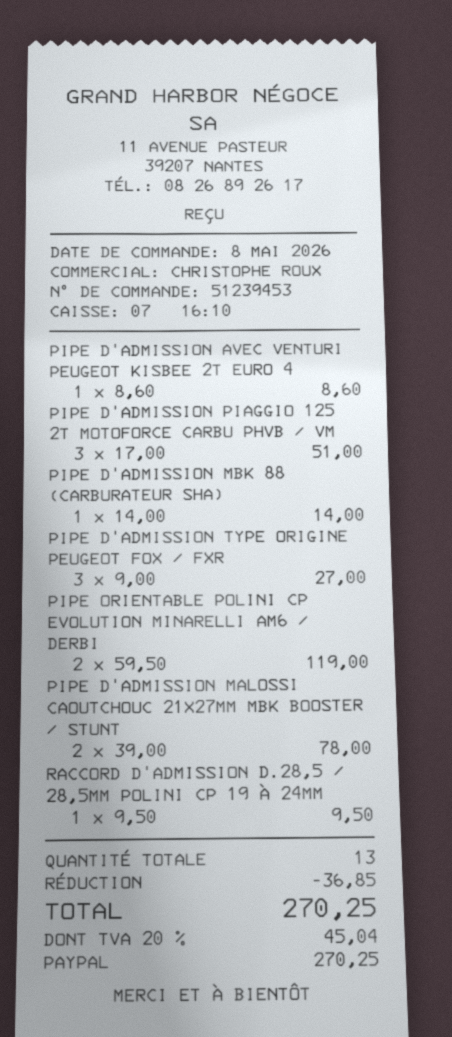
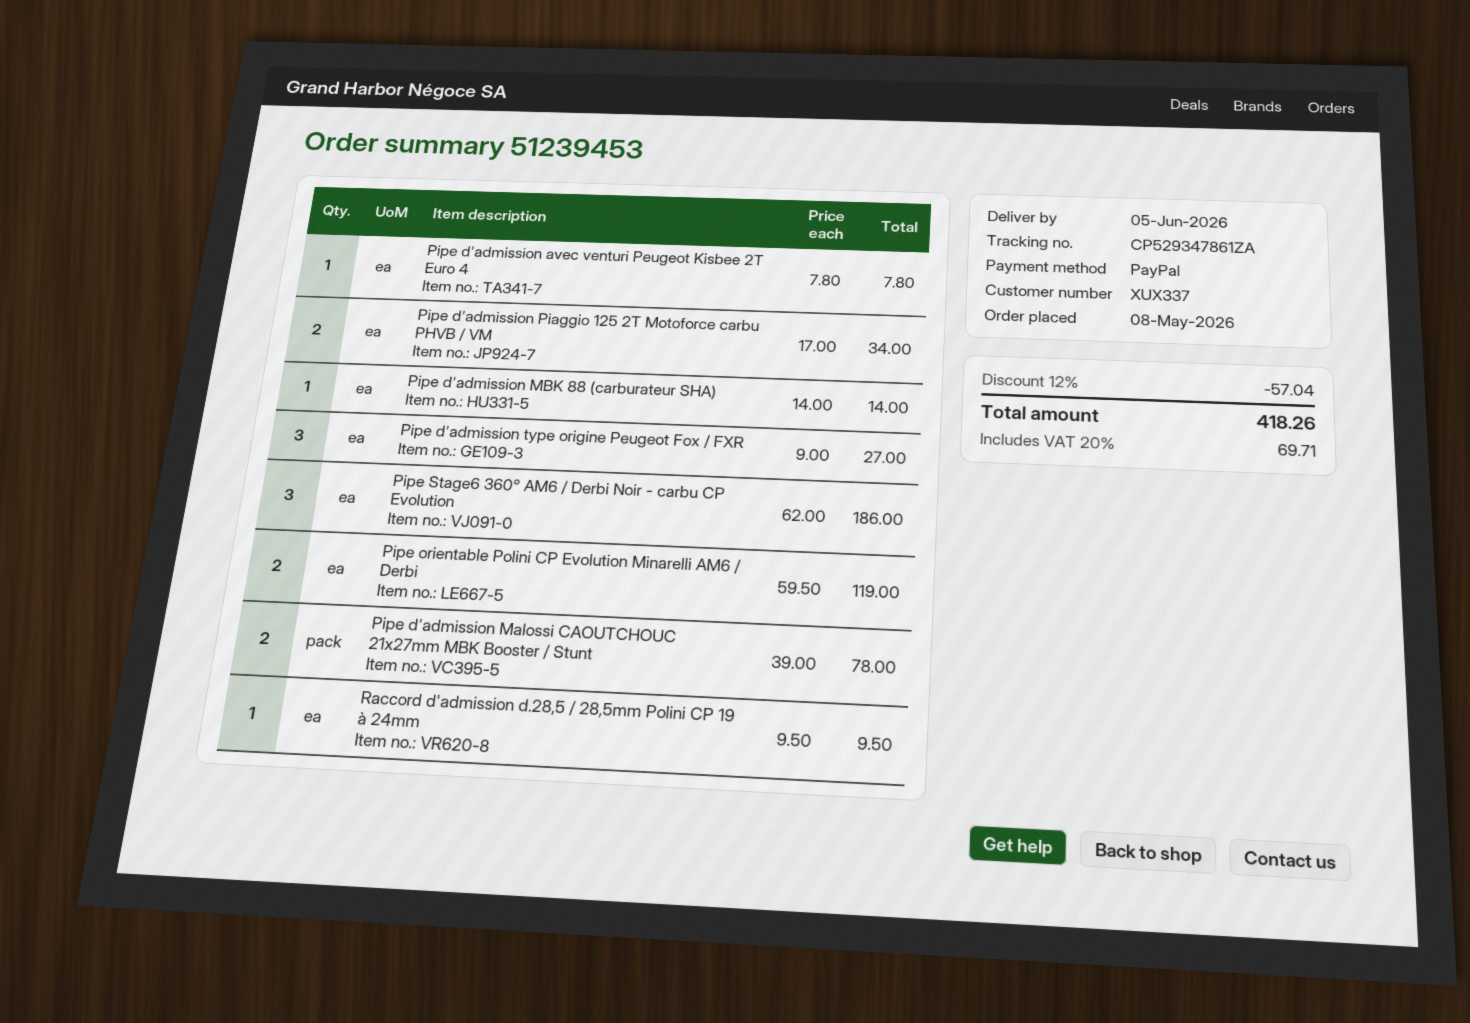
PIPE D'ADMISSION AVEC VENTURI PEUGEOT KISBEE 2T EURO 4: 1 x 8.60 = 8.60 -> 1 x 7.80 = 7.80
PIPE D'ADMISSION PIAGGIO 125 2T MOTOFORCE CARBU PHVB / VM: 3 x 17.00 = 51.00 -> 2 x 17.00 = 34.00
Pipe Stage6 360° AM6 / Derbi Noir - carbu CP Evolution: none -> 3 x 62.00 = 186.00
discount: 36.85 -> 57.04
tax: 20% = 45.04 -> 20% = 69.71
total: 270.25 -> 418.26

